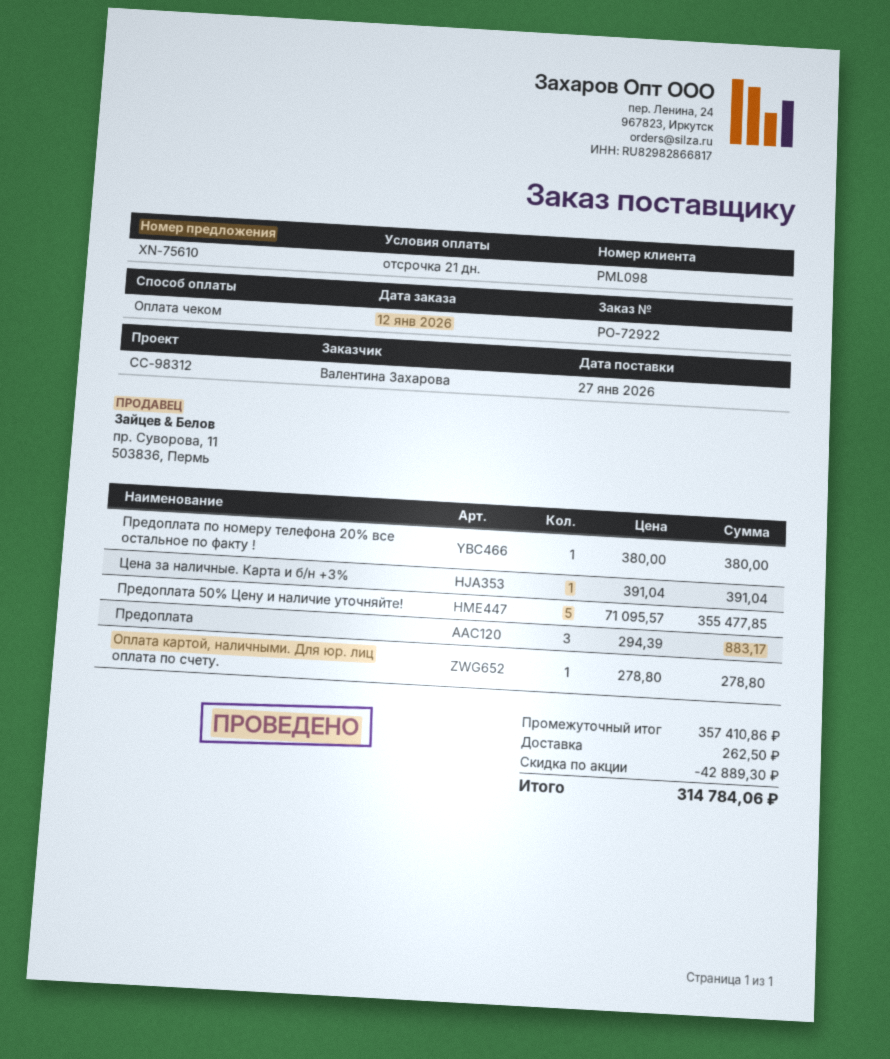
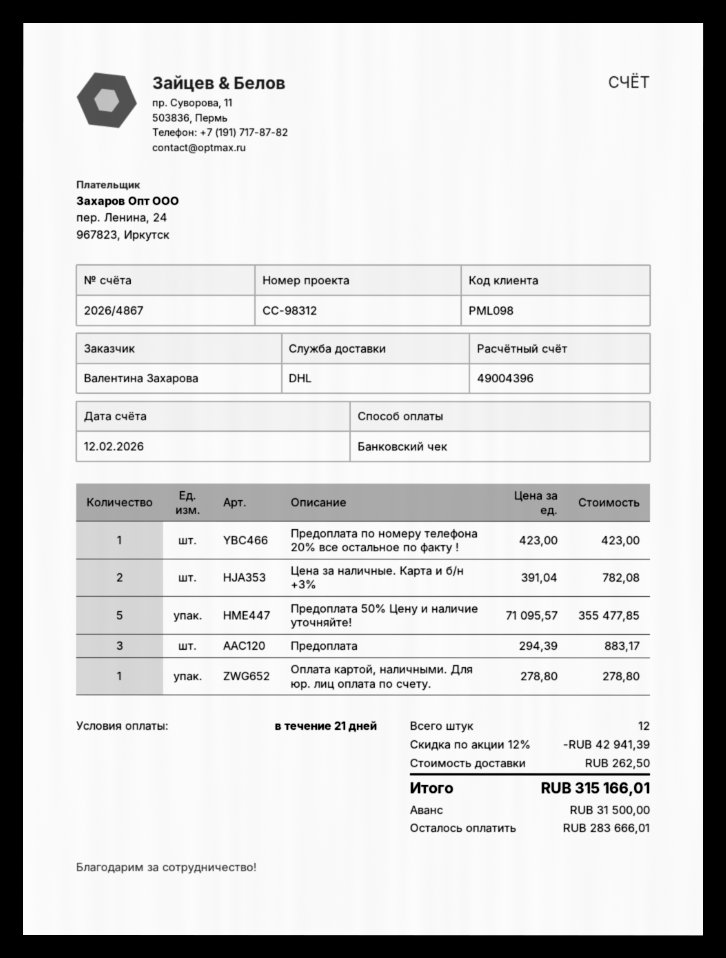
Предоплата по номеру телефона 20% все остальное по факту !: 1 x 380.00 = 380.00 -> 1 x 423.00 = 423.00
Цена за наличные. Карта и б/н +3%: 1 x 391.04 = 391.04 -> 2 x 391.04 = 782.08
discount: 42889.30 -> 42941.39
total: 314784.06 -> 315166.01

